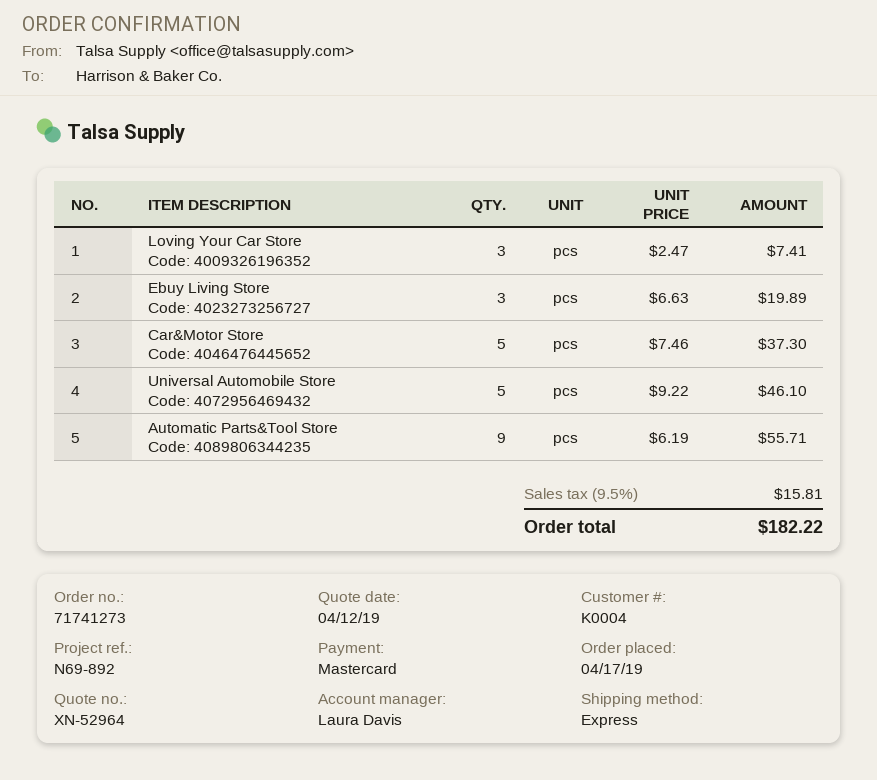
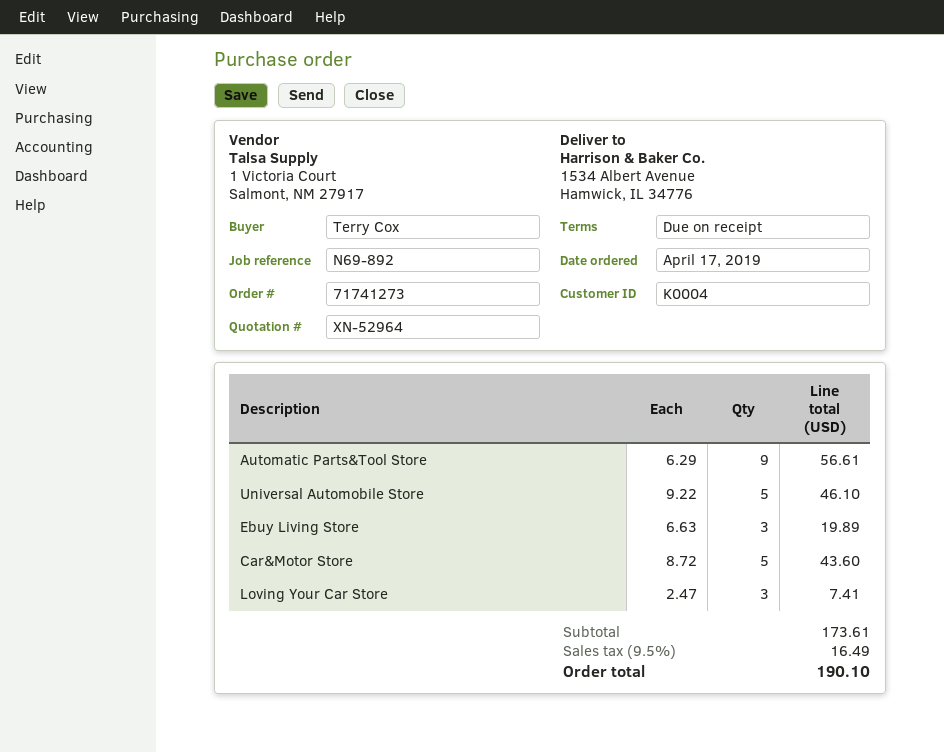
Car&Motor Store: 5 x 7.46 = 37.30 -> 5 x 8.72 = 43.60
Automatic Parts&Tool Store: 9 x 6.19 = 55.71 -> 9 x 6.29 = 56.61
tax: 9.5% = 15.81 -> 9.5% = 16.49
total: 182.22 -> 190.10

